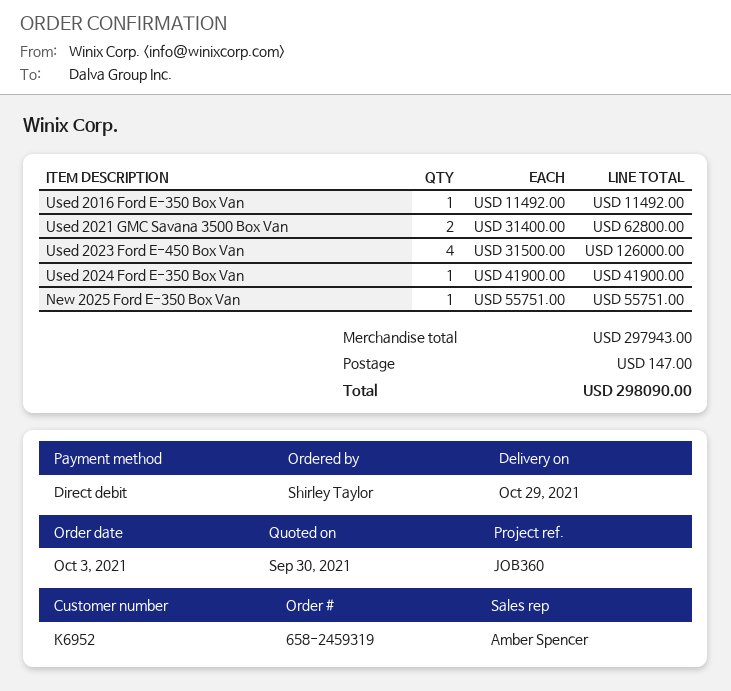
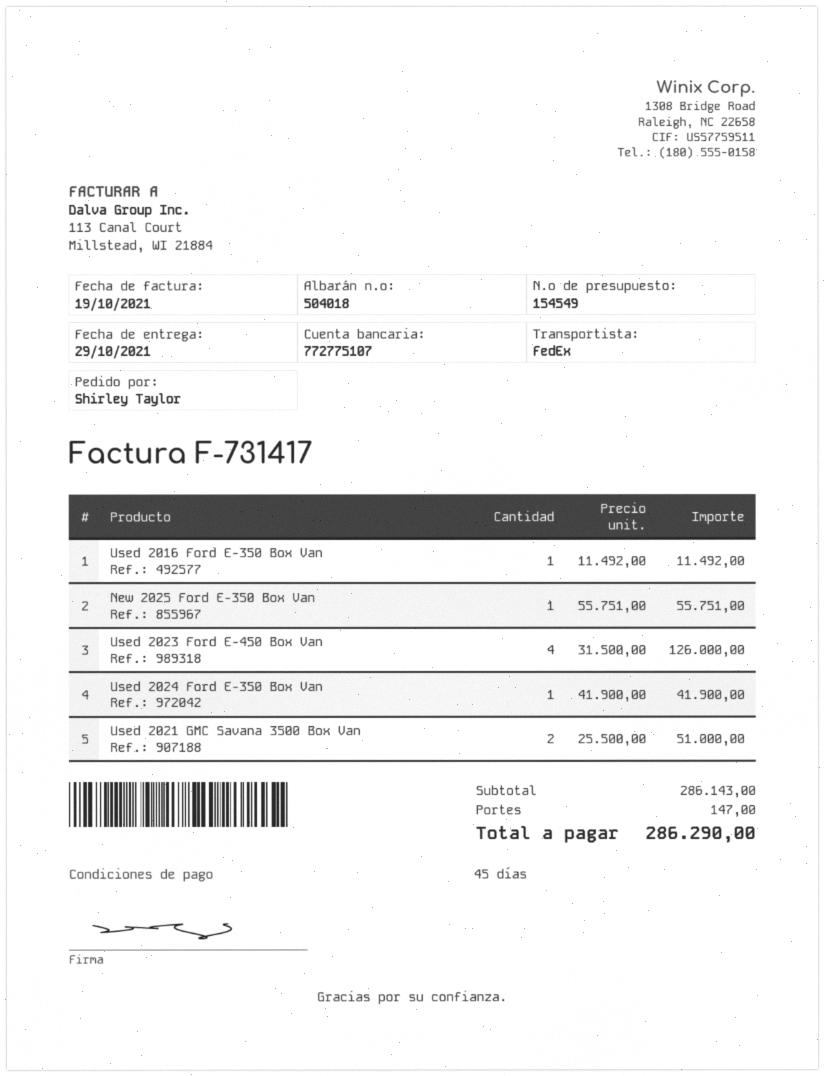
Used 2021 GMC Savana 3500 Box Van: 2 x 31400.00 = 62800.00 -> 2 x 25500.00 = 51000.00
subtotal: 297943.00 -> 286143.00
total: 298090.00 -> 286290.00

